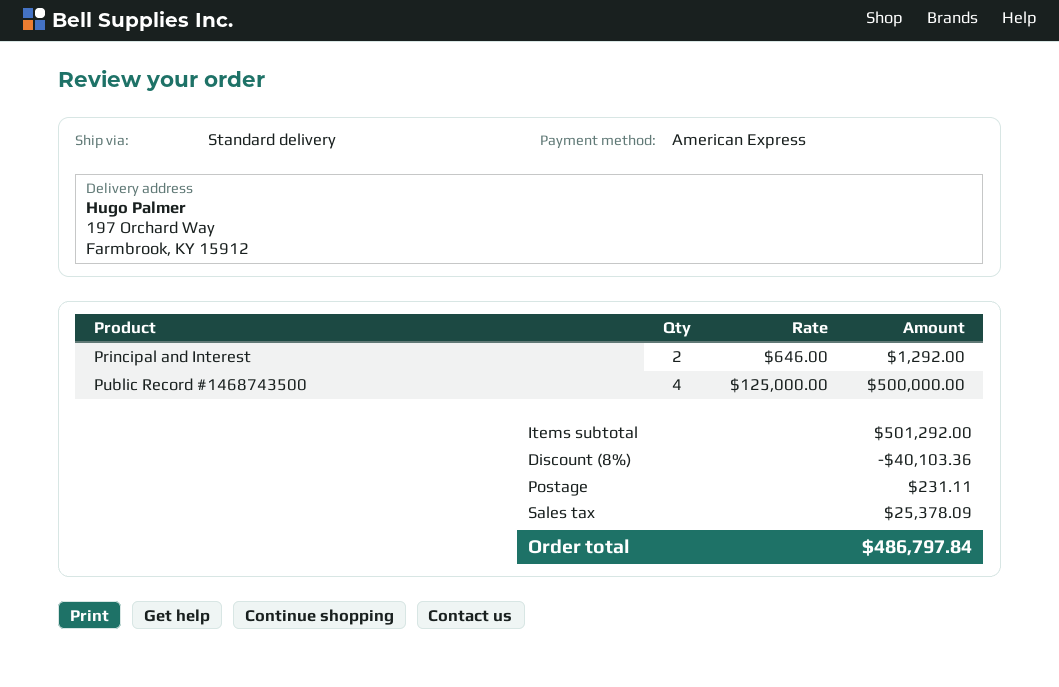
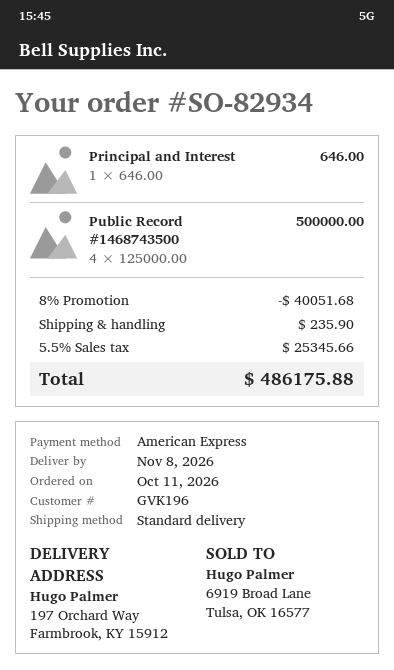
Principal and Interest: 2 x 646.00 = 1292.00 -> 1 x 646.00 = 646.00
discount: 8% = 40103.36 -> 8% = 40051.68
shipping: 231.11 -> 235.90
tax: 25378.09 -> 25345.66
total: 486797.84 -> 486175.88

